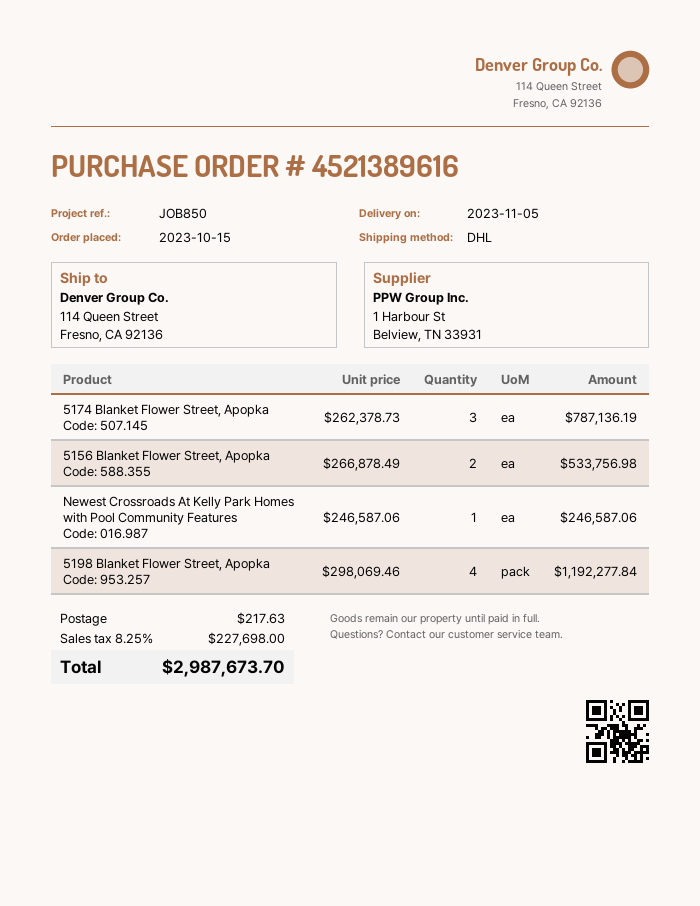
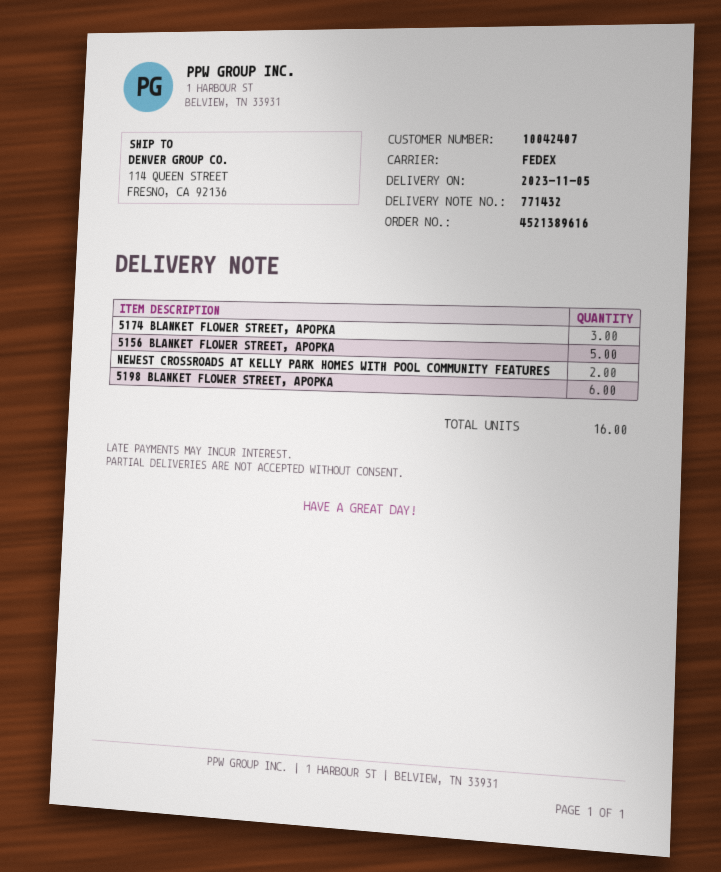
shipping method: DHL -> FedEx
5156 Blanket Flower Street, Apopka: 2 -> 5
Newest Crossroads At Kelly Park Homes with Pool Community Features: 1 -> 2
5198 Blanket Flower Street, Apopka: 4 -> 6

